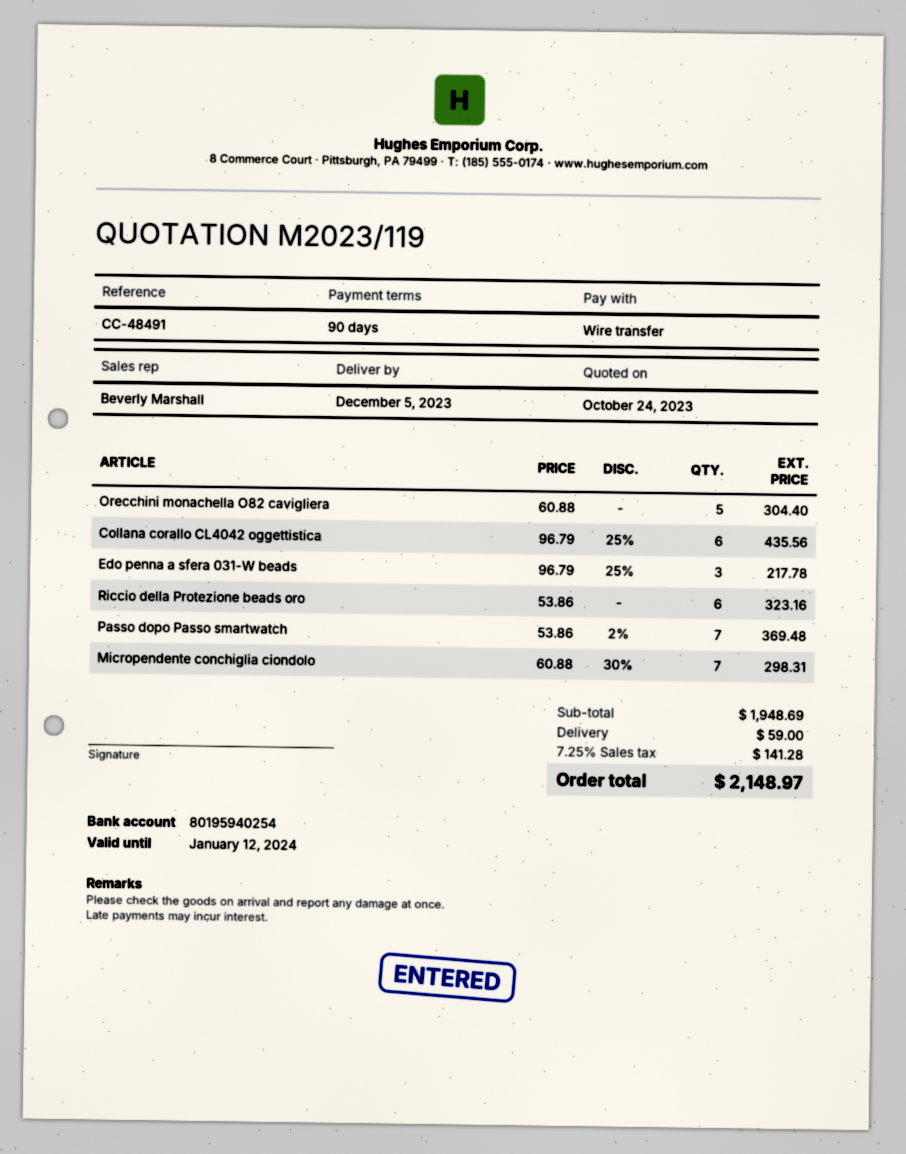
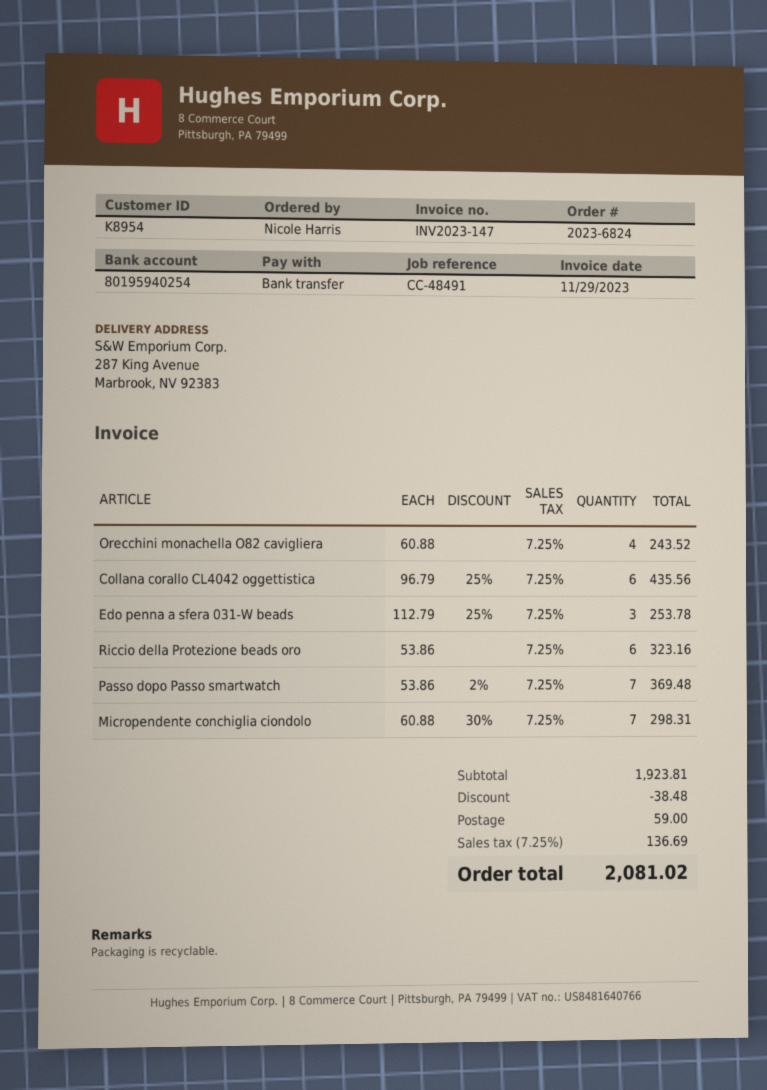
Orecchini monachella O82 cavigliera: 5 x 60.88 = 304.40 -> 4 x 60.88 = 243.52
Edo penna a sfera 031-W beads: 3 x 96.79 - 25% = 217.78 -> 3 x 112.79 - 25% = 253.78
subtotal: 1948.69 -> 1923.81
discount: none -> 38.48
tax: 7.25% = 141.28 -> 7.25% = 136.69
total: 2148.97 -> 2081.02

